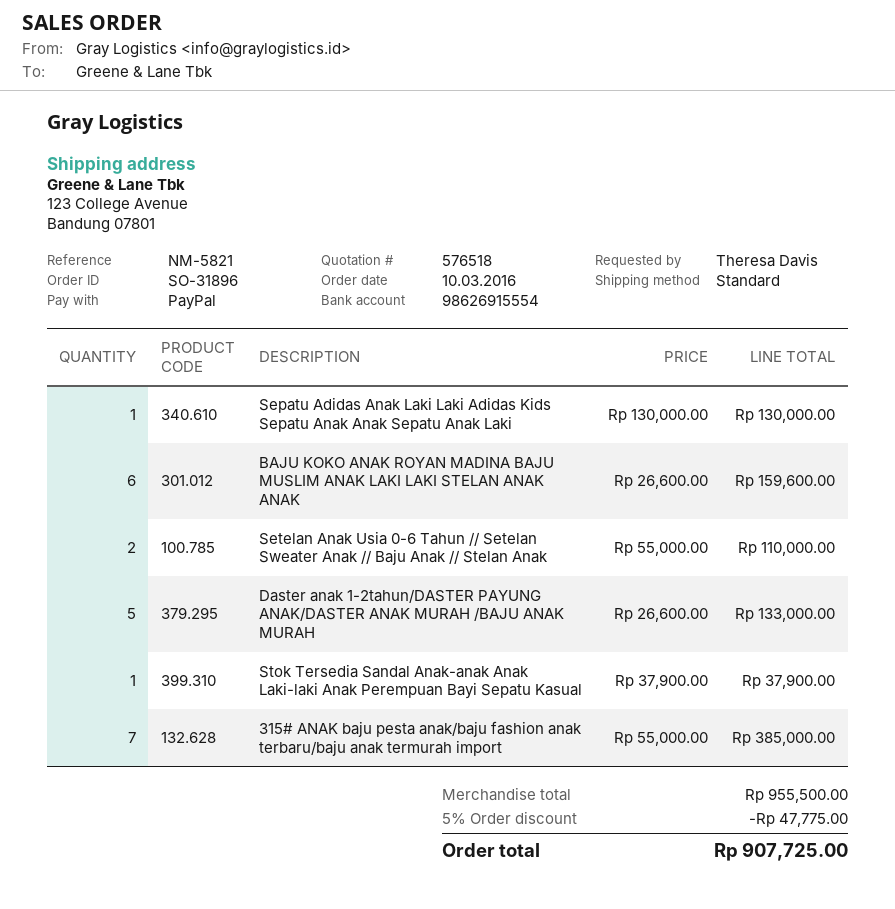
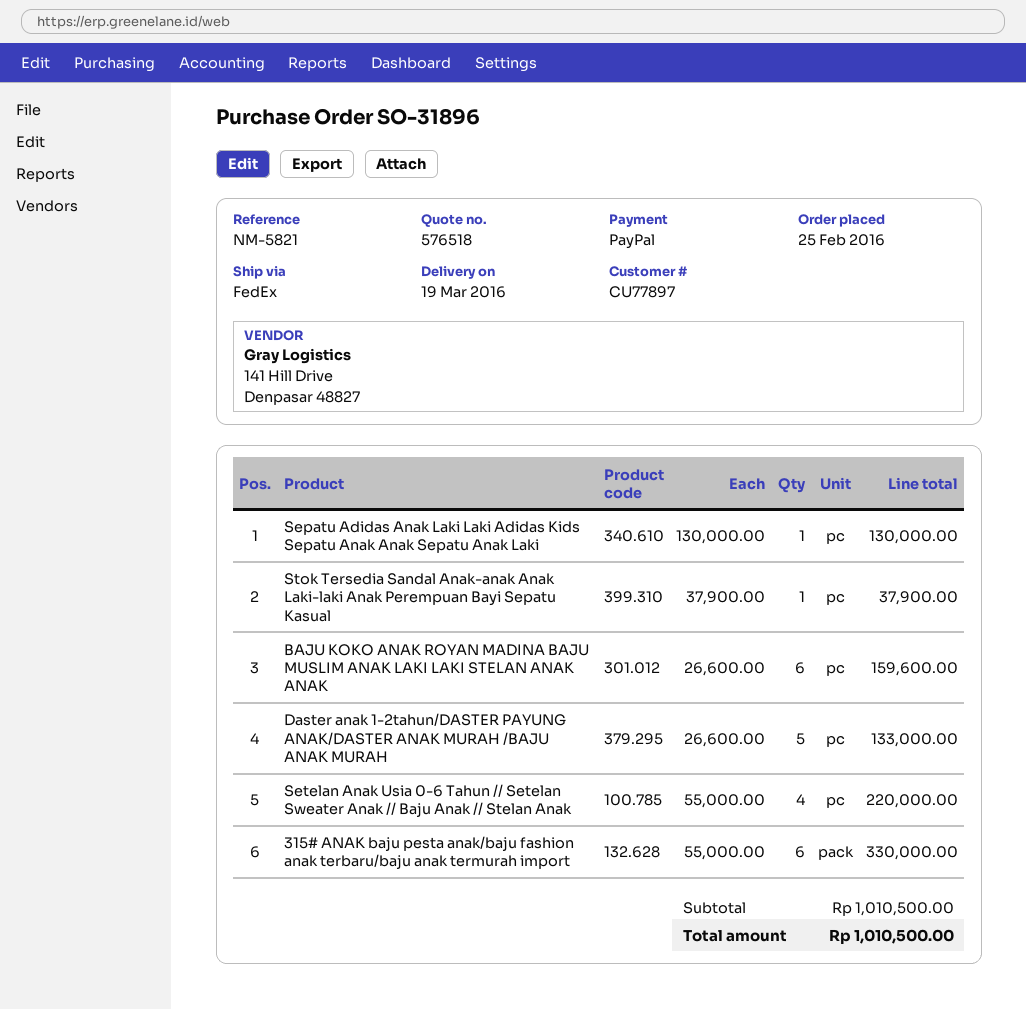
order date: 2016-03-10 -> 2016-02-25
shipping method: standard -> FedEx
Setelan Anak Usia 0-6 Tahun // Setelan Sweater Anak // Baju Anak // Stelan Anak: 2 x 55000.00 = 110000.00 -> 4 x 55000.00 = 220000.00
315# ANAK baju pesta anak/baju fashion anak terbaru/baju anak termurah import: 7 x 55000.00 = 385000.00 -> 6 x 55000.00 = 330000.00
subtotal: 955500.00 -> 1010500.00
discount: 5% = 47775.00 -> none
total: 907725.00 -> 1010500.00

